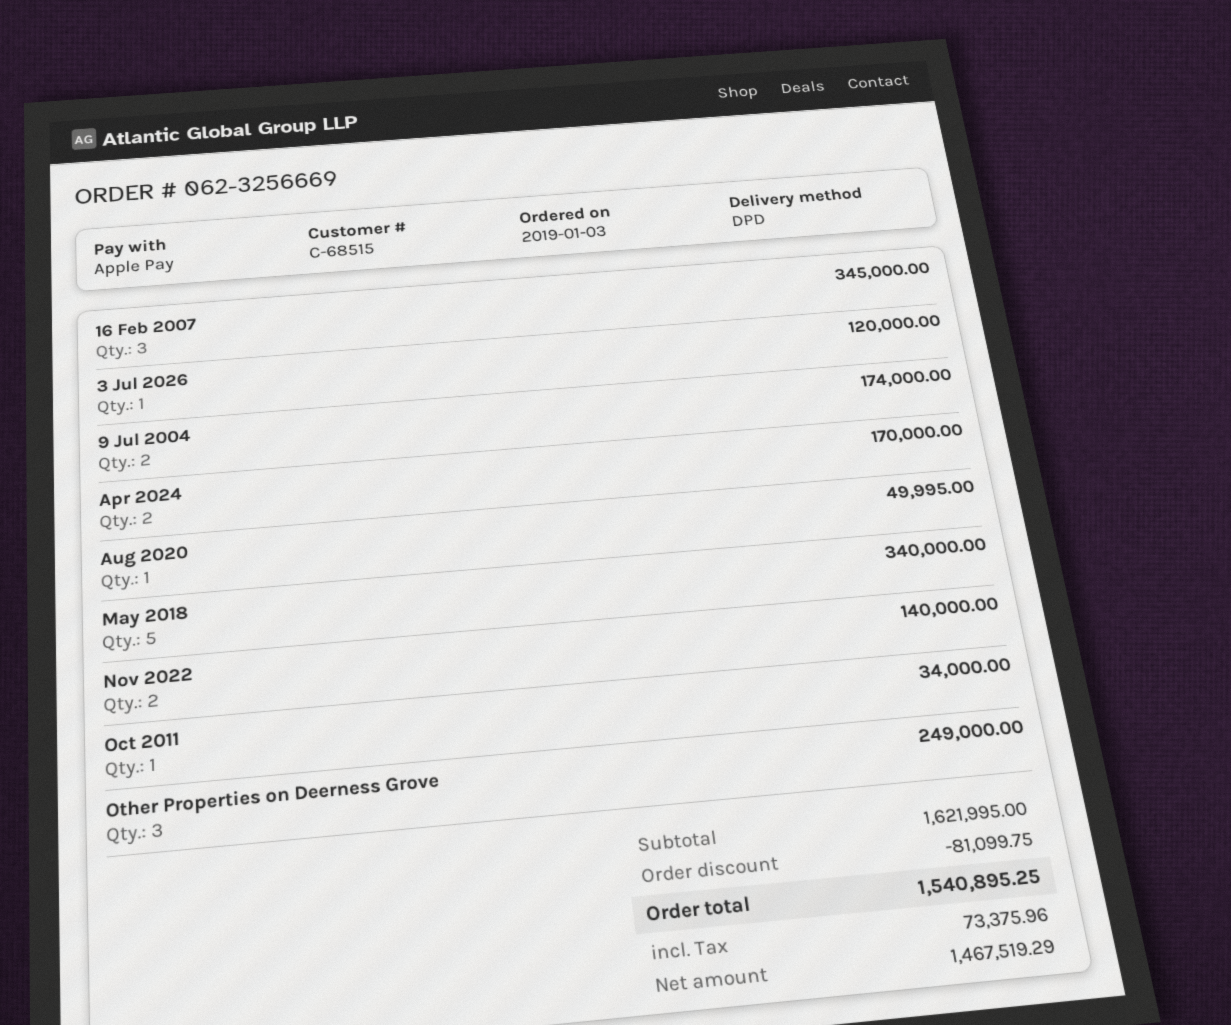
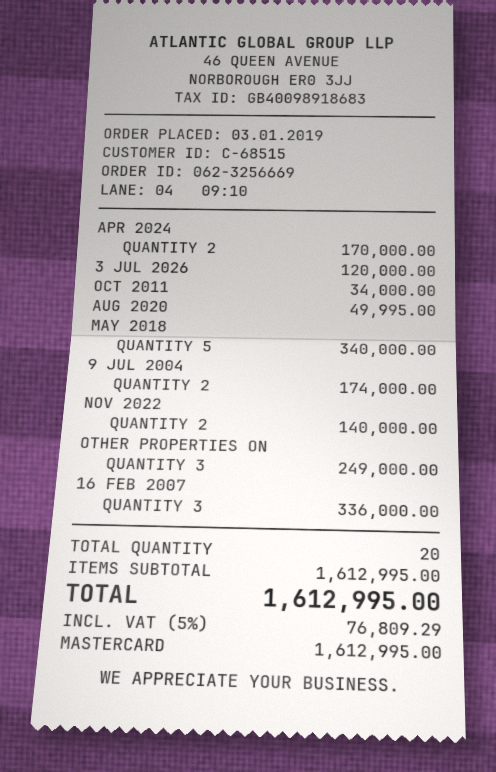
payment method: Apple Pay -> Mastercard
16 Feb 2007: 3 for 345000.00 -> 3 for 336000.00
subtotal: 1621995.00 -> 1612995.00
discount: 81099.75 -> none
tax: 73375.96 -> 76809.29
total: 1540895.25 -> 1612995.00

